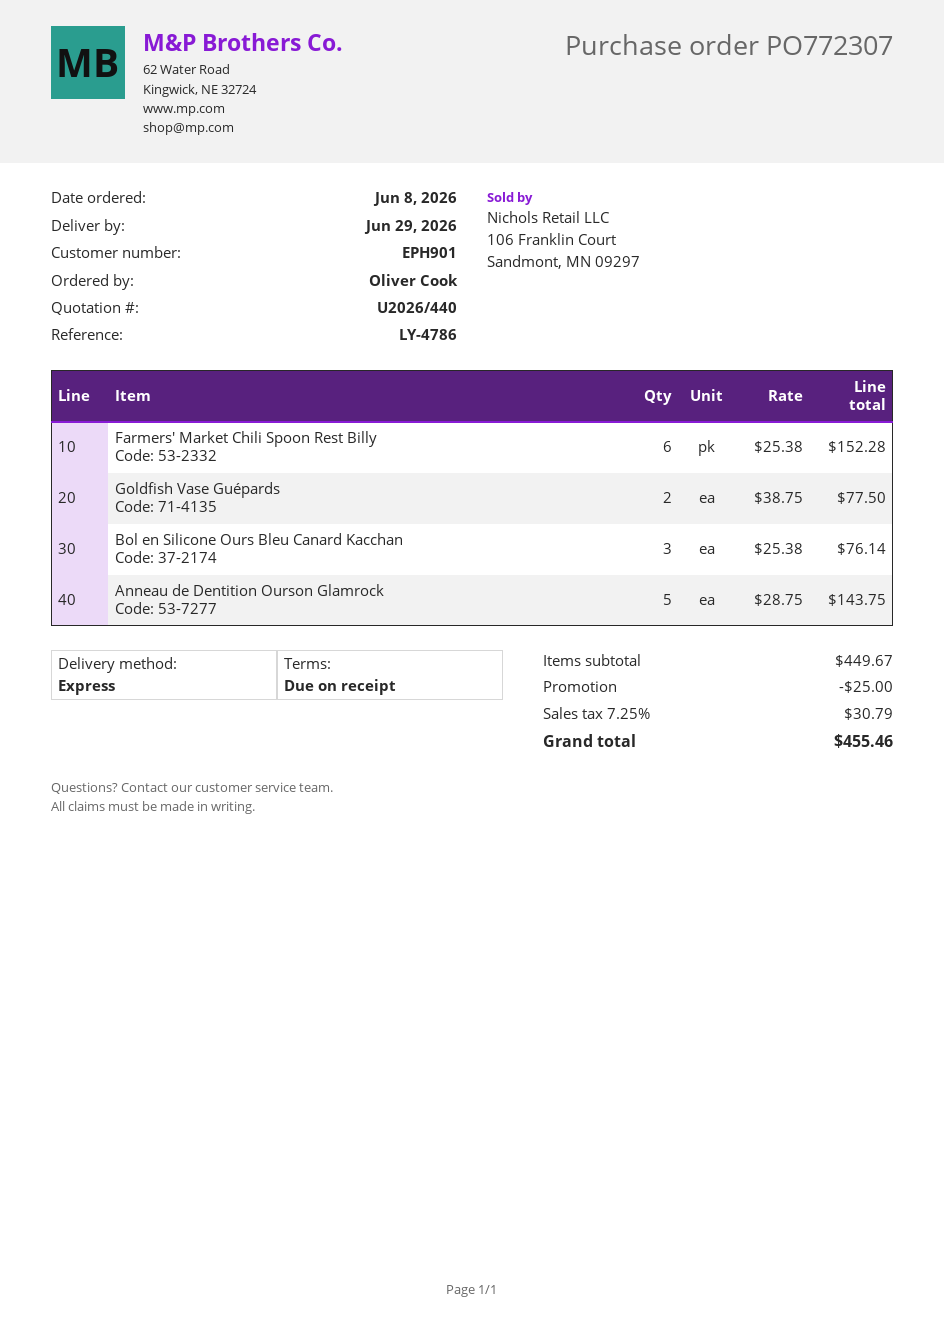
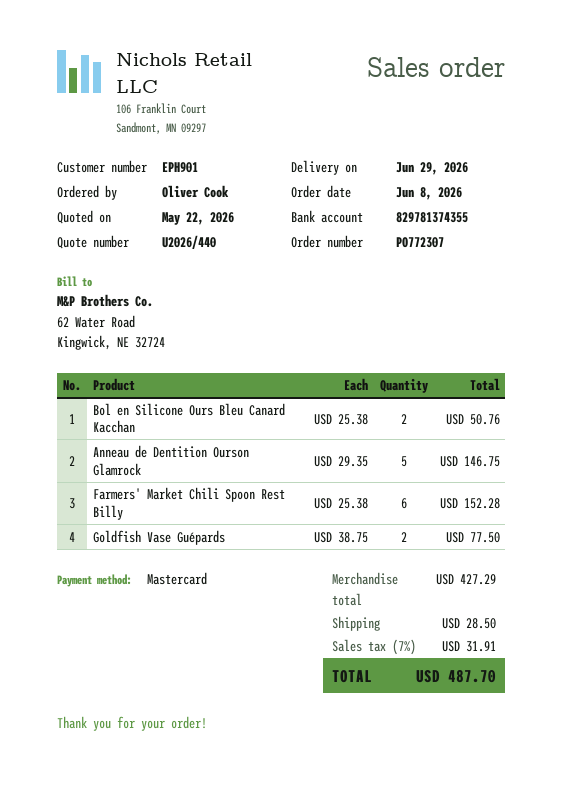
Bol en Silicone Ours Bleu Canard Kacchan: 3 x 25.38 = 76.14 -> 2 x 25.38 = 50.76
Anneau de Dentition Ourson Glamrock: 5 x 28.75 = 143.75 -> 5 x 29.35 = 146.75
subtotal: 449.67 -> 427.29
discount: 25.00 -> none
shipping: none -> 28.50
tax: 7.25% = 30.79 -> 7% = 31.91
total: 455.46 -> 487.70

